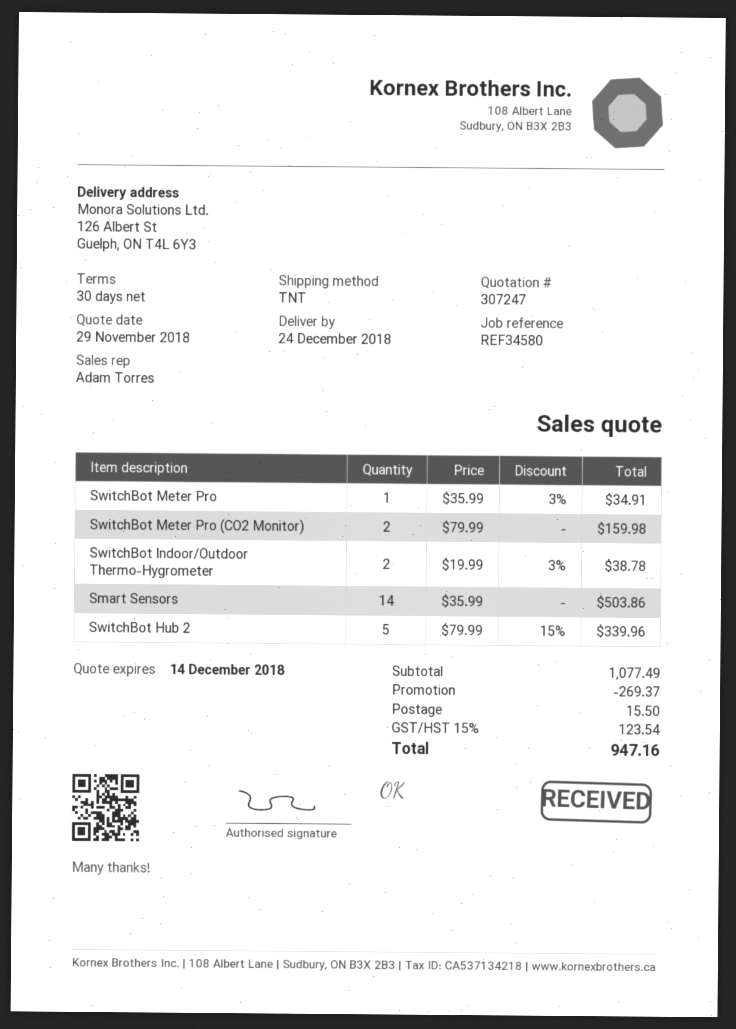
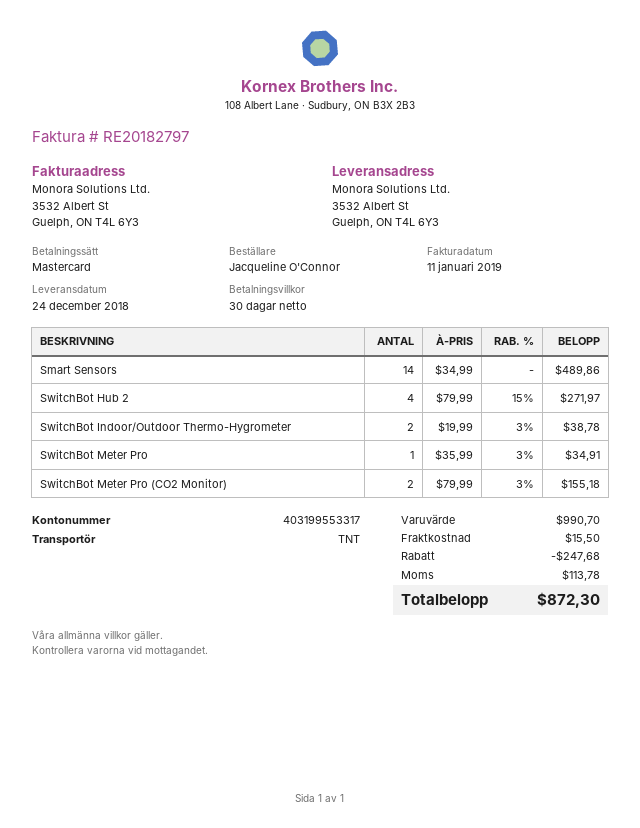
ship to: 126 Albert St, Guelph, ON T4L 6Y3 -> 3532 Albert St, Guelph, ON T4L 6Y3
SwitchBot Meter Pro (CO2 Monitor): 2 x 79.99 = 159.98 -> 2 x 79.99 - 3% = 155.18
Smart Sensors: 14 x 35.99 = 503.86 -> 14 x 34.99 = 489.86
SwitchBot Hub 2: 5 x 79.99 - 15% = 339.96 -> 4 x 79.99 - 15% = 271.97
subtotal: 1077.49 -> 990.70
discount: 269.37 -> 247.68
tax: 123.54 -> 113.78
total: 947.16 -> 872.30

